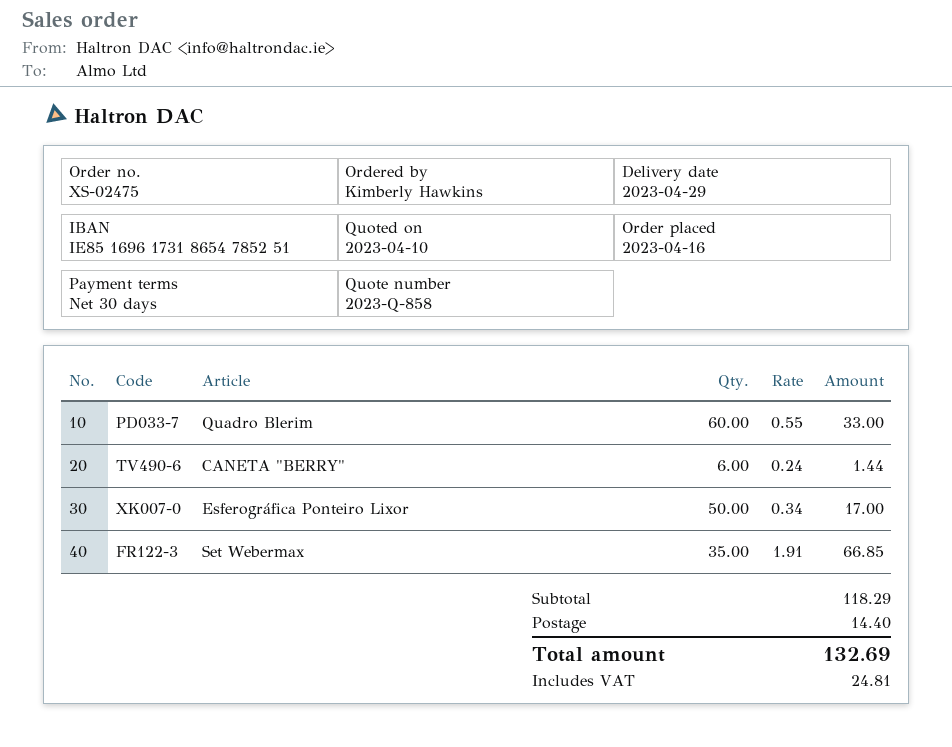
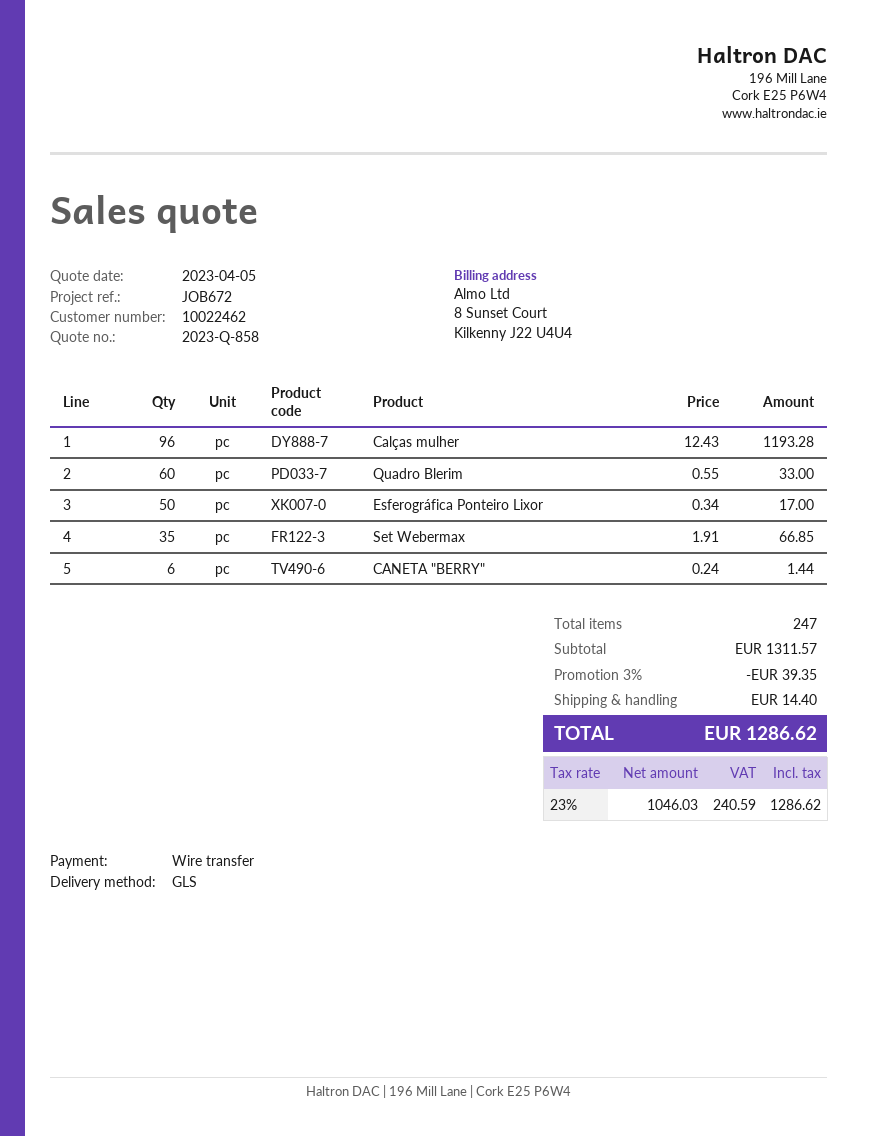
quote date: 2023-04-10 -> 2023-04-05
Calças mulher: none -> 96 x 12.43 = 1193.28
subtotal: 118.29 -> 1311.57
discount: none -> 3% = 39.35
tax: 24.81 -> 240.59
total: 132.69 -> 1286.62

